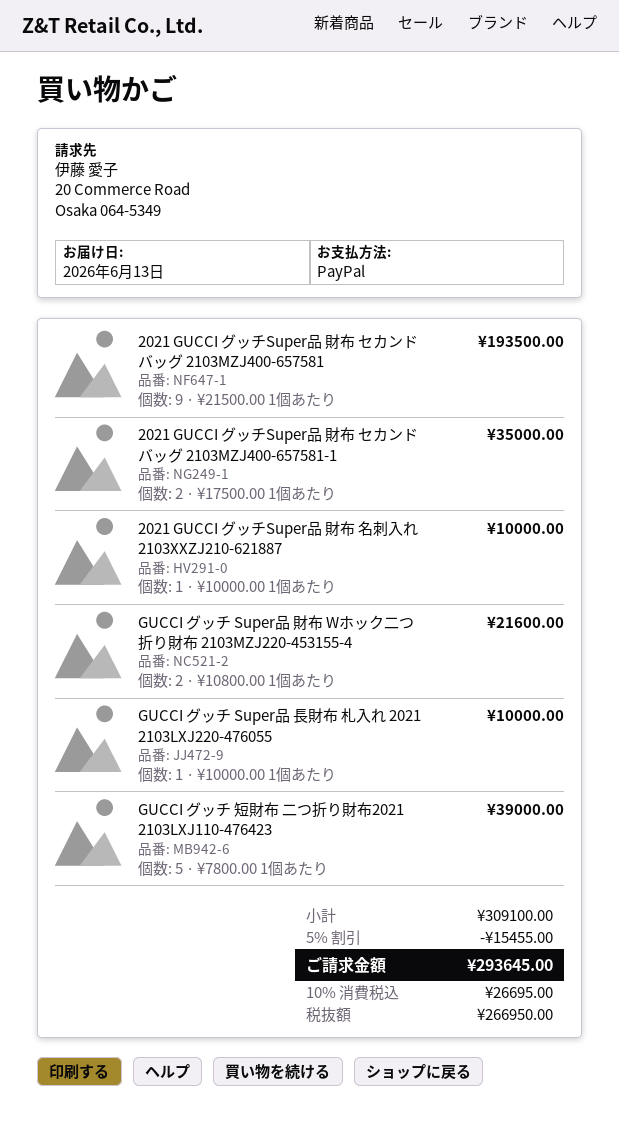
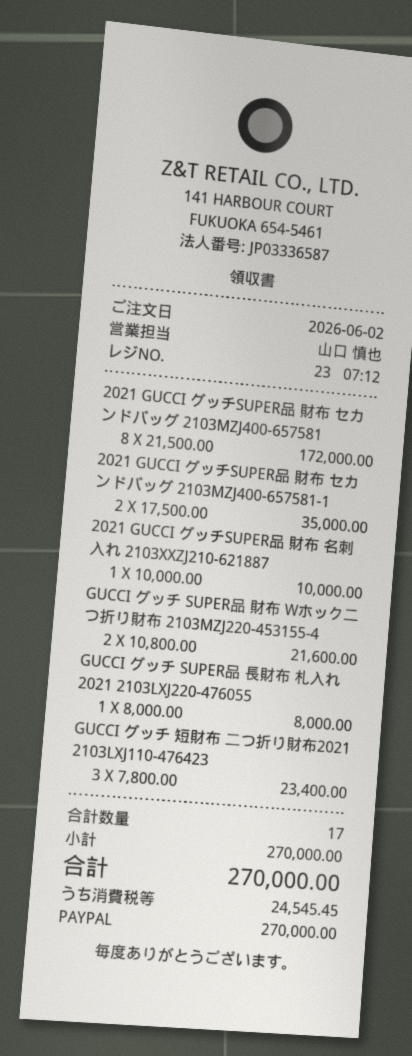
2021 GUCCI グッチSuper品 財布 セカンドバッグ 2103MZJ400-657581: 9 x 21500.00 = 193500.00 -> 8 x 21500.00 = 172000.00
GUCCI グッチ Super品 長財布 札入れ 2021 2103LXJ220-476055: 1 x 10000.00 = 10000.00 -> 1 x 8000.00 = 8000.00
GUCCI グッチ 短財布 二つ折り財布2021 2103LXJ110-476423: 5 x 7800.00 = 39000.00 -> 3 x 7800.00 = 23400.00
subtotal: 309100.00 -> 270000.00
discount: 5% = 15455.00 -> none
tax: 26695.00 -> 24545.45
total: 293645.00 -> 270000.00

